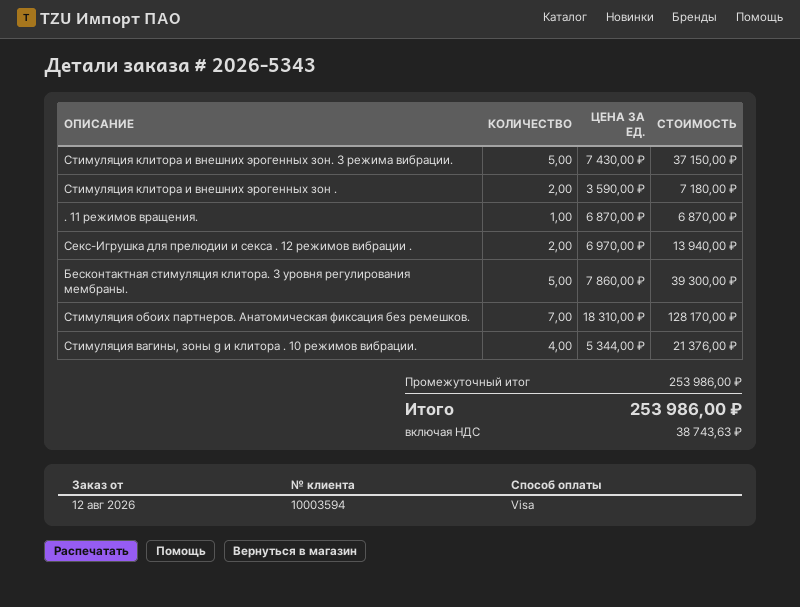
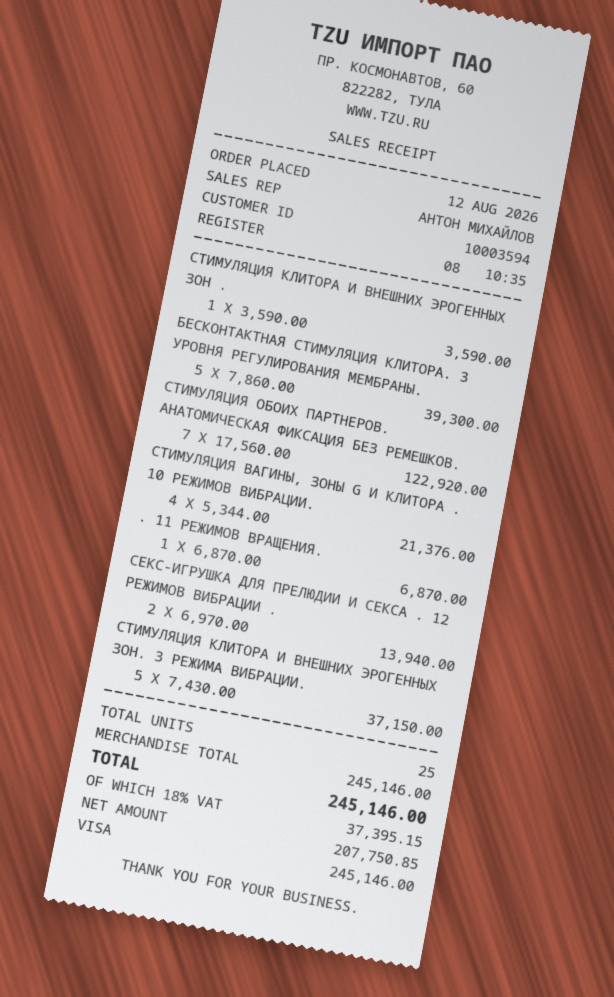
Стимуляция клитора и внешних эрогенных зон .: 2 x 3590.00 = 7180.00 -> 1 x 3590.00 = 3590.00
Стимуляция обоих партнеров. Анатомическая фиксация без ремешков.: 7 x 18310.00 = 128170.00 -> 7 x 17560.00 = 122920.00
subtotal: 253986.00 -> 245146.00
tax: 38743.63 -> 37395.15
total: 253986.00 -> 245146.00

